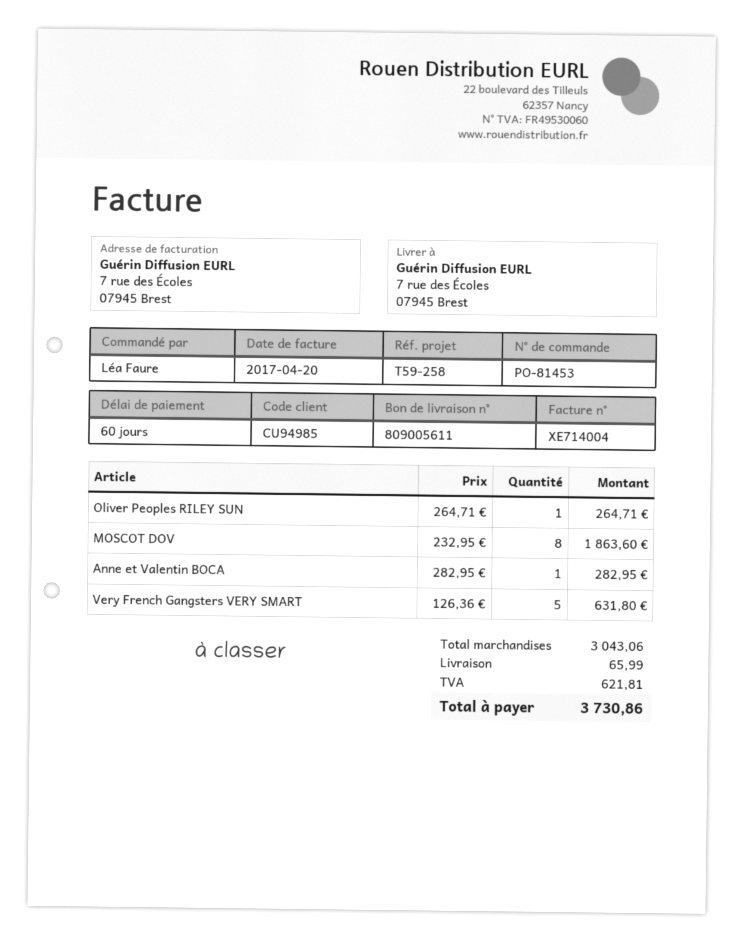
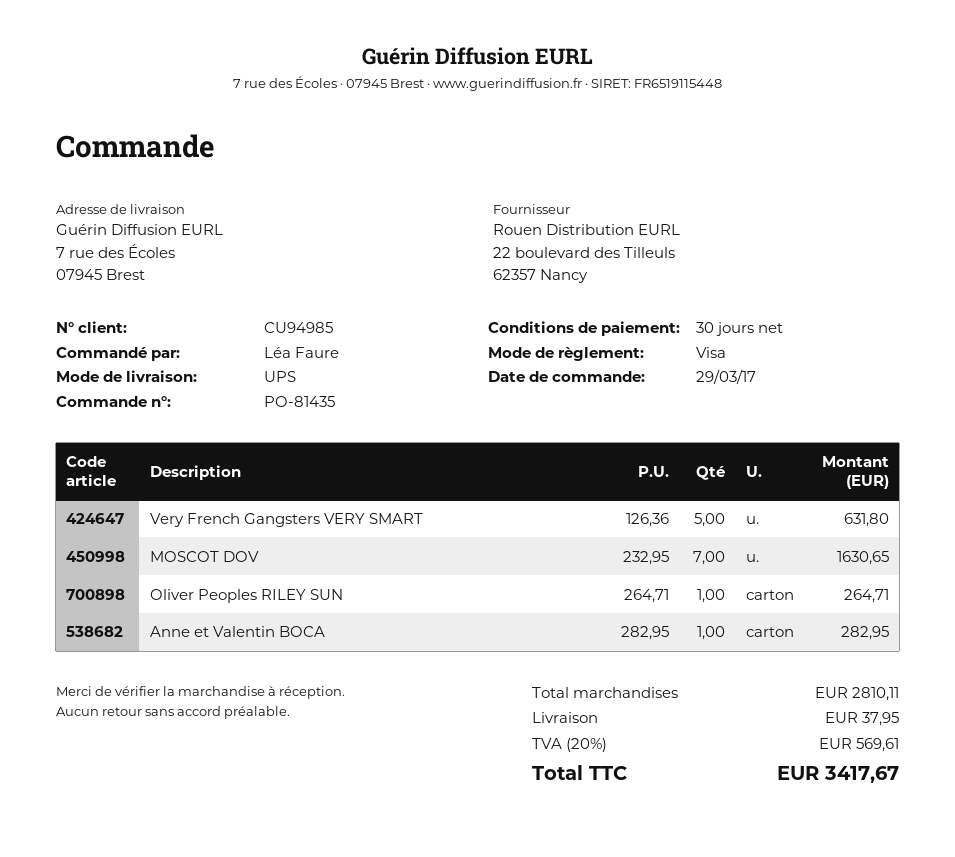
order number: PO-81453 -> PO-81435
payment terms: 60 days -> 30 days
MOSCOT DOV: 8 x 232.95 = 1863.60 -> 7 x 232.95 = 1630.65
subtotal: 3043.06 -> 2810.11
shipping: 65.99 -> 37.95
tax: 621.81 -> 569.61
total: 3730.86 -> 3417.67

